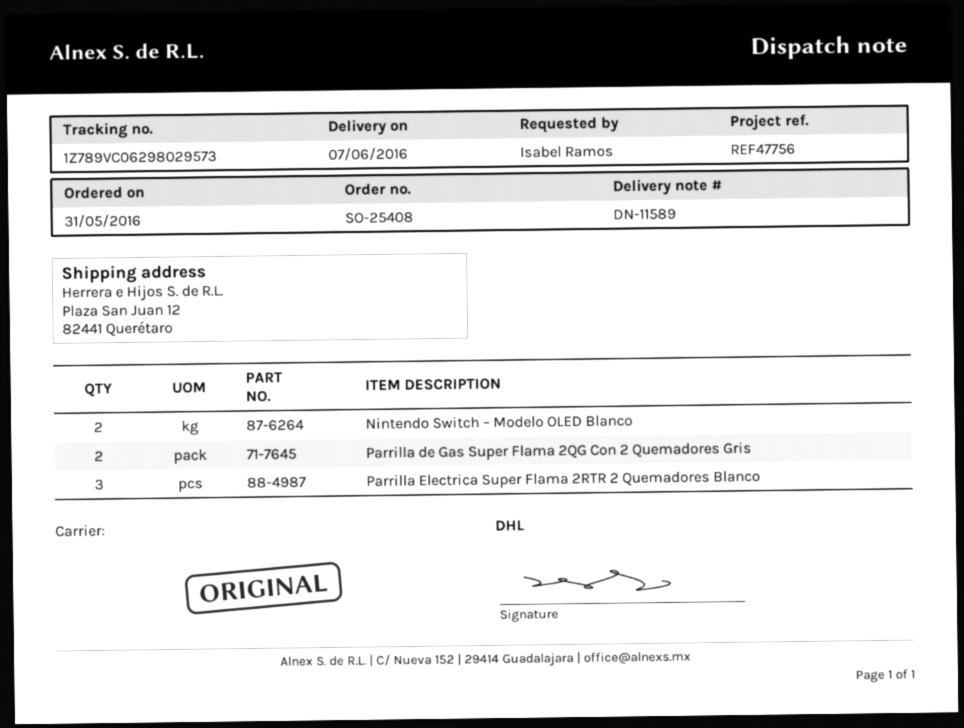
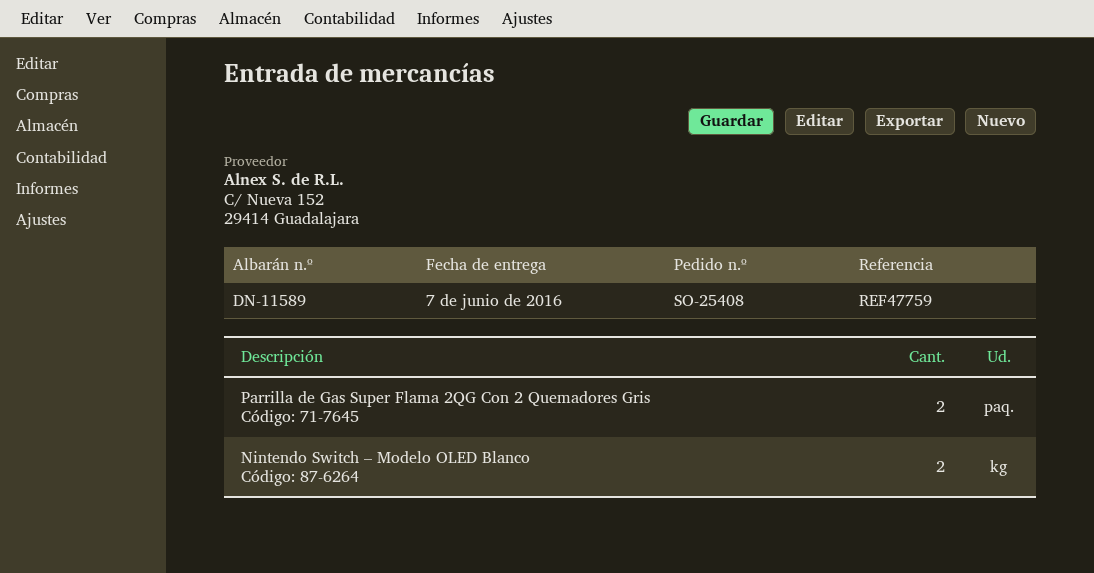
reference: REF47756 -> REF47759
Parrilla Electrica Super Flama 2RTR 2 Quemadores Blanco: 3 -> none

